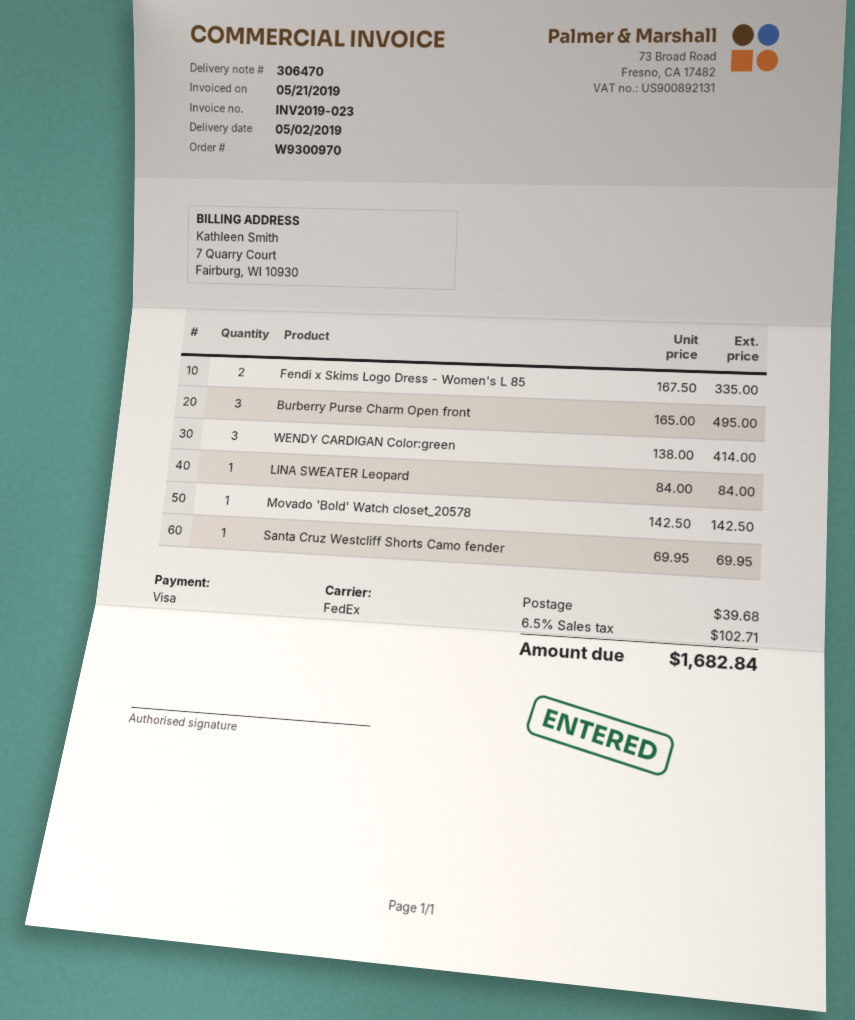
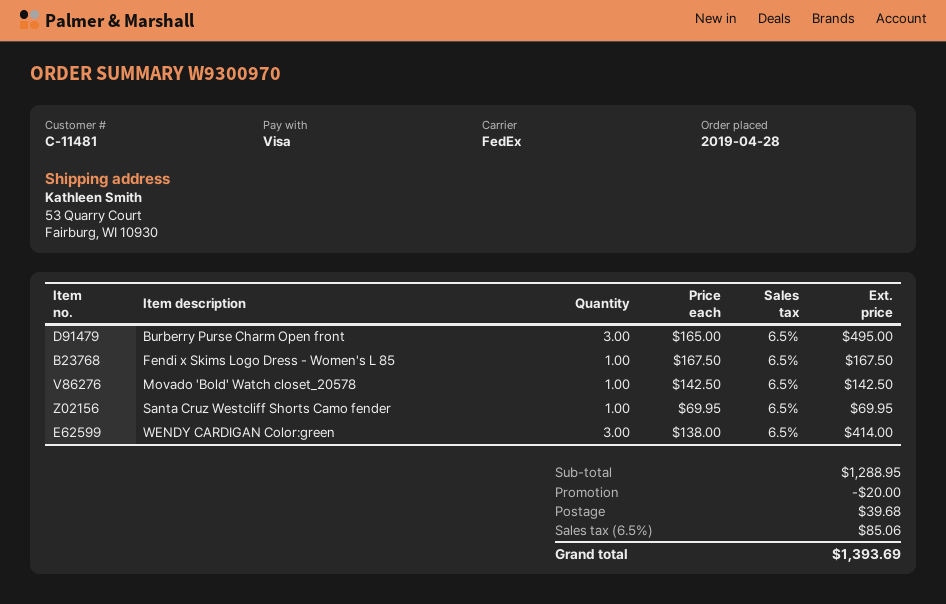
Fendi x Skims Logo Dress - Women's L 85: 2 x 167.50 = 335.00 -> 1 x 167.50 = 167.50
LINA SWEATER Leopard: 1 x 84.00 = 84.00 -> none
discount: none -> 20.00
tax: 6.5% = 102.71 -> 6.5% = 85.06
total: 1682.84 -> 1393.69

